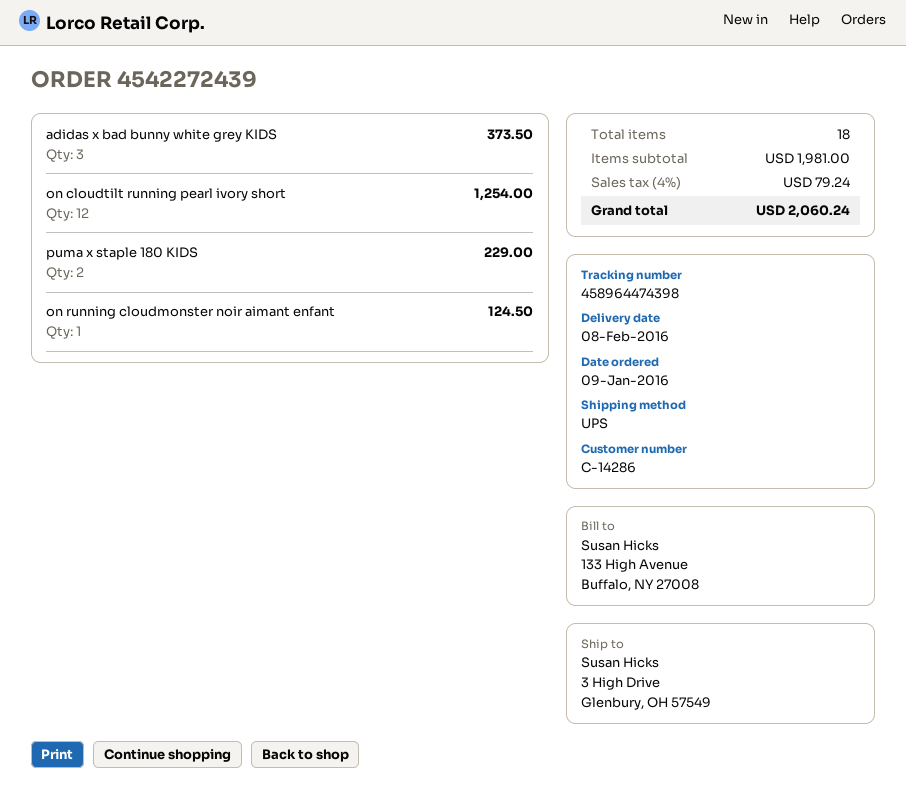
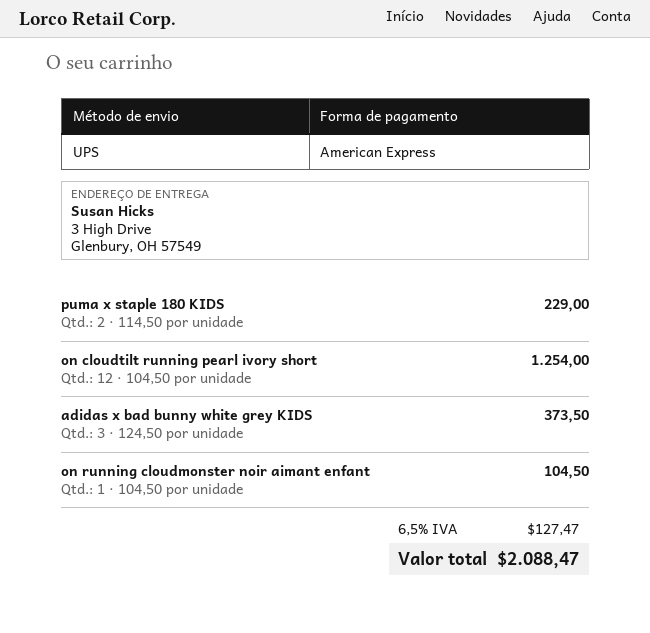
on running cloudmonster noir aimant enfant: 1 for 124.50 -> 1 for 104.50
tax: 4% = 79.24 -> 6.5% = 127.47
total: 2060.24 -> 2088.47

